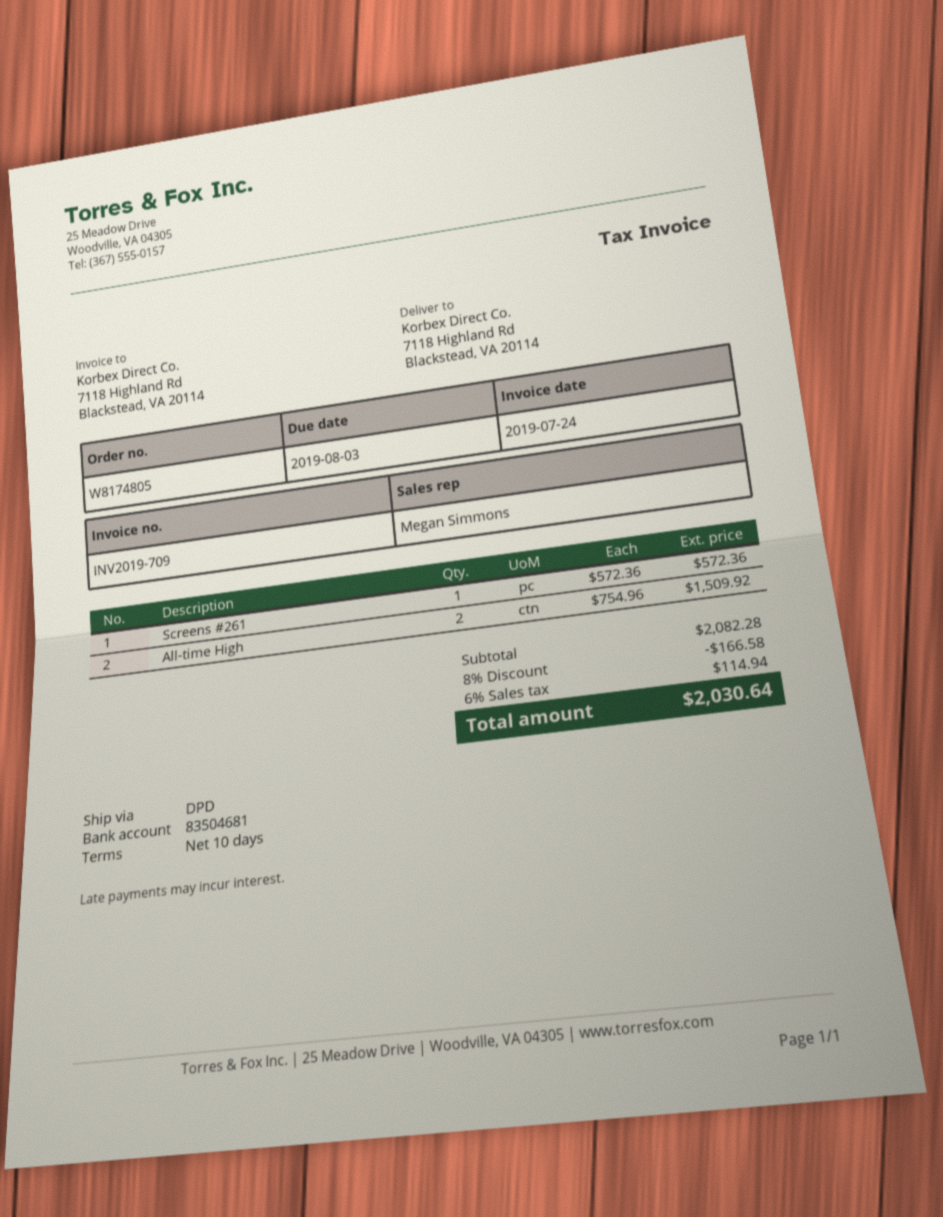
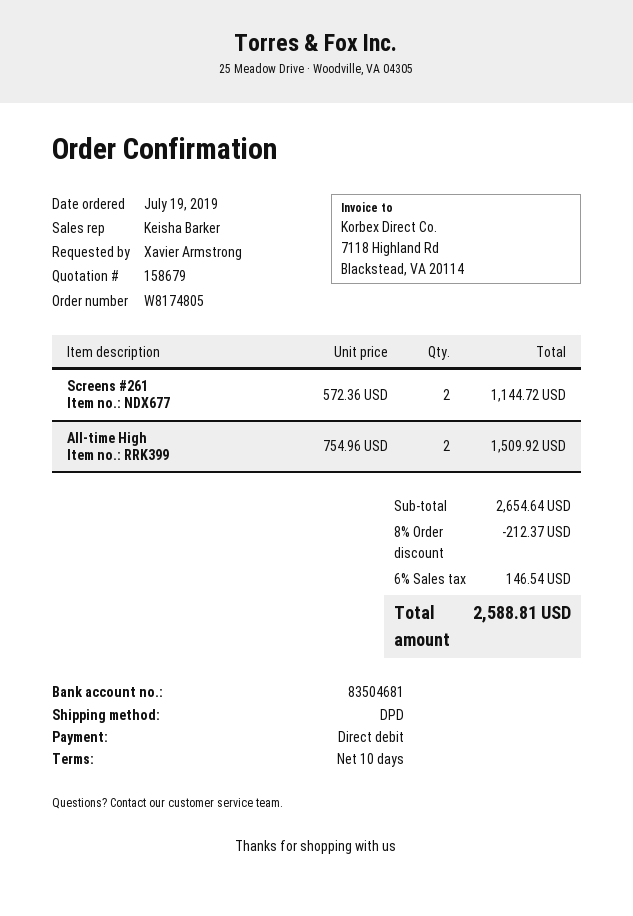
sales rep: Megan Simmons -> Keisha Barker
Screens #261: 1 x 572.36 = 572.36 -> 2 x 572.36 = 1144.72
subtotal: 2082.28 -> 2654.64
discount: 8% = 166.58 -> 8% = 212.37
tax: 6% = 114.94 -> 6% = 146.54
total: 2030.64 -> 2588.81

